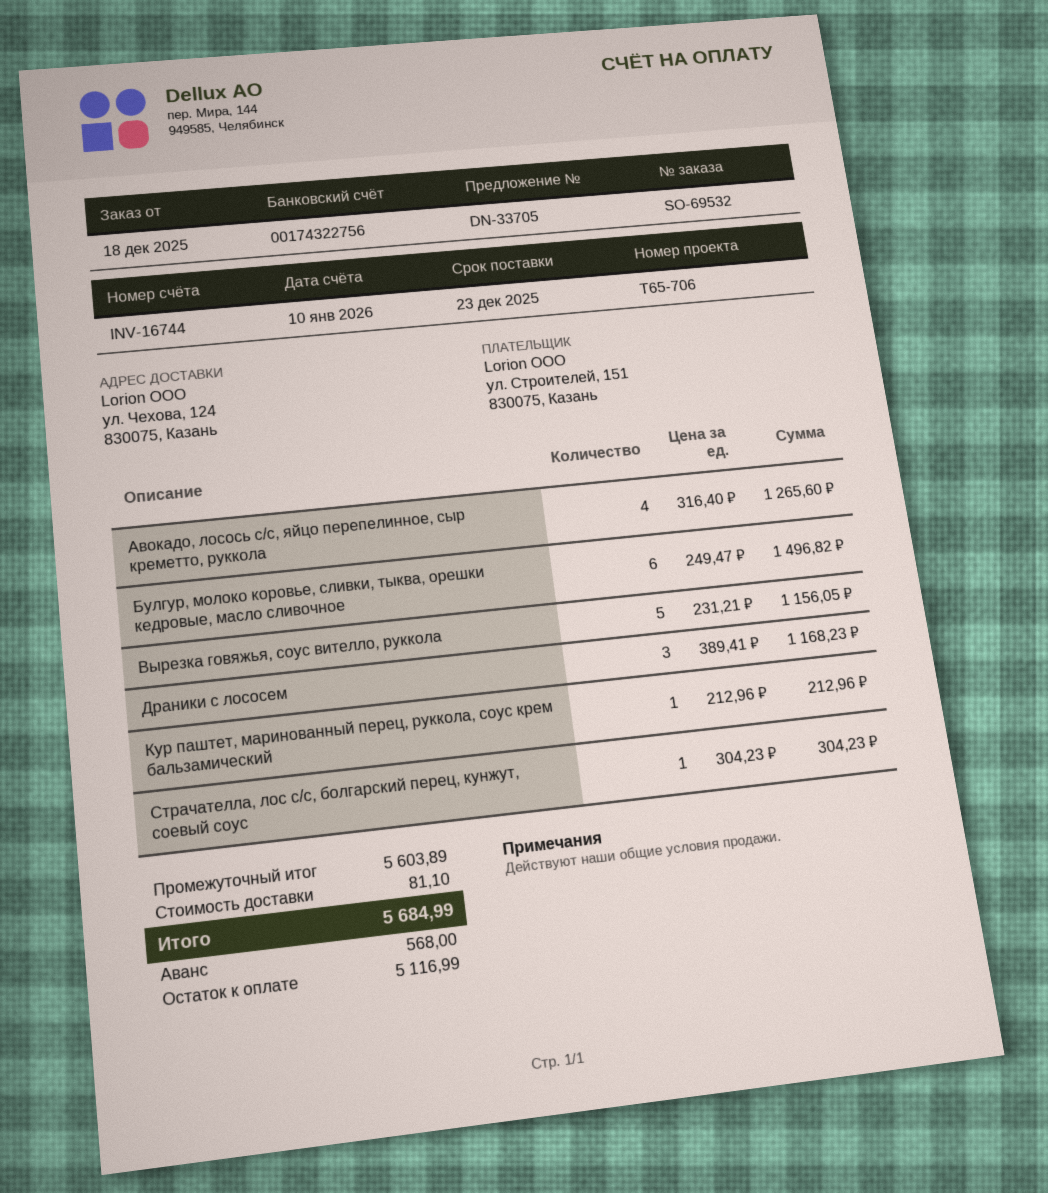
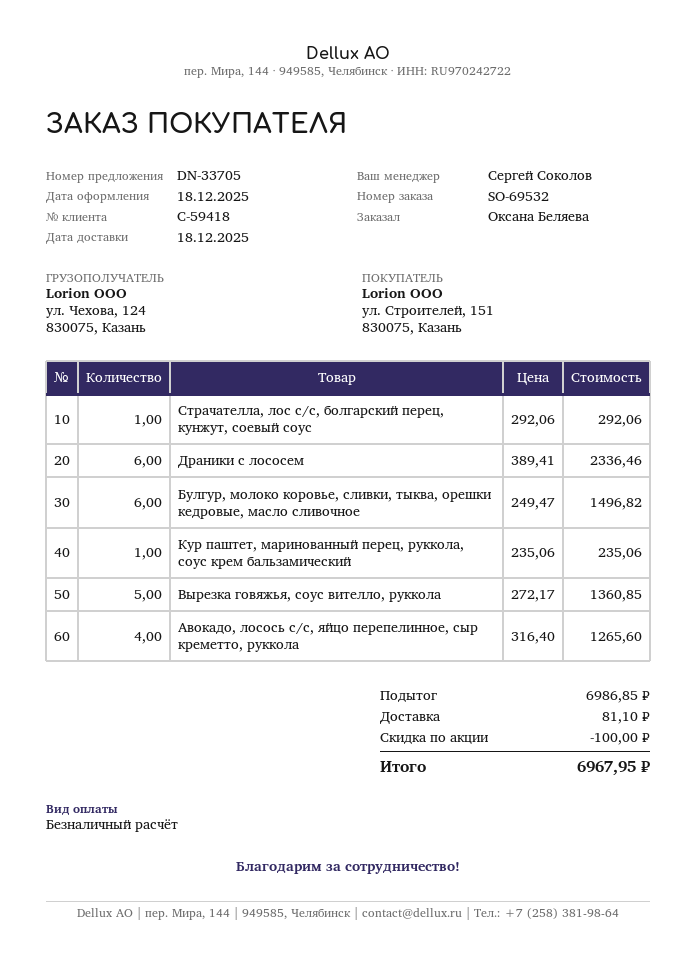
delivery date: 2025-12-23 -> 2025-12-18
Вырезка говяжья, соус вителло, руккола: 5 x 231.21 = 1156.05 -> 5 x 272.17 = 1360.85
Драники с лососем: 3 x 389.41 = 1168.23 -> 6 x 389.41 = 2336.46
Кур паштет, маринованный перец, руккола, соус крем бальзамический: 1 x 212.96 = 212.96 -> 1 x 235.06 = 235.06
Страчателла, лос с/с, болгарский перец, кунжут, соевый соус: 1 x 304.23 = 304.23 -> 1 x 292.06 = 292.06
subtotal: 5603.89 -> 6986.85
discount: none -> 100.00
total: 5684.99 -> 6967.95

